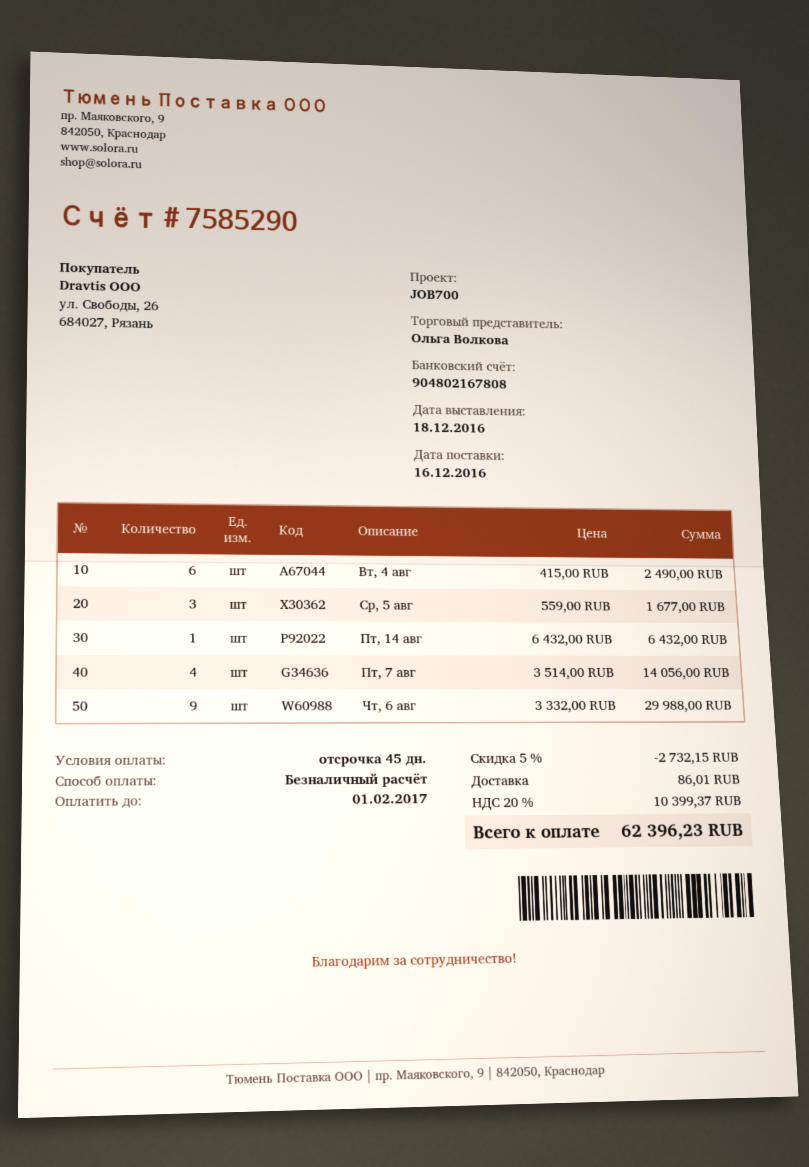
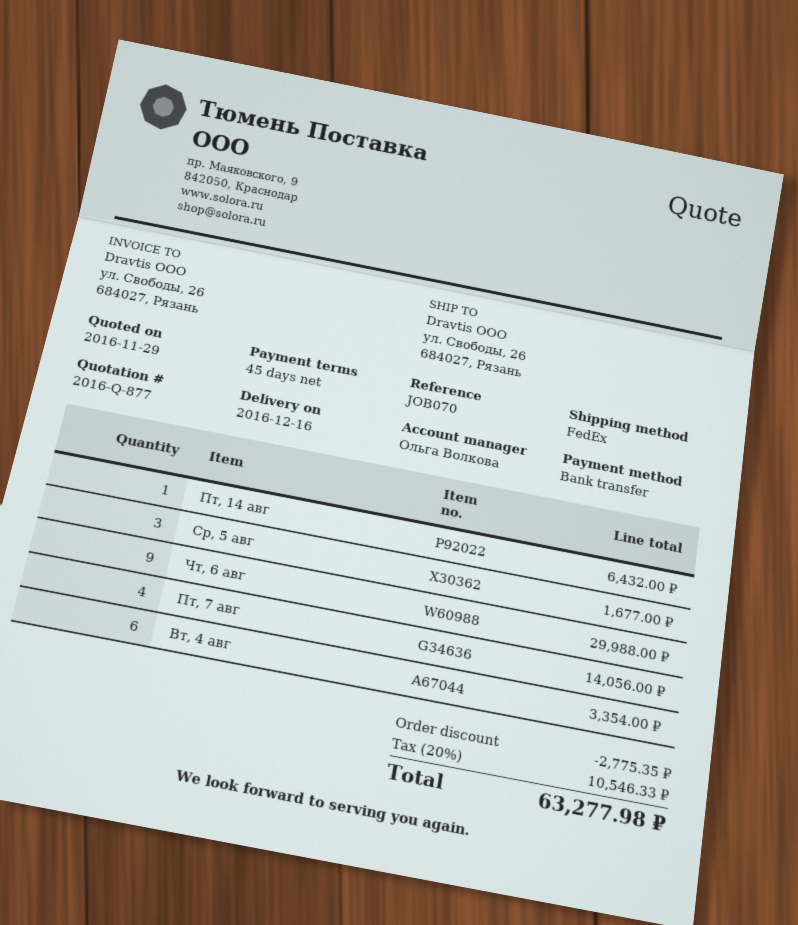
reference: JOB700 -> JOB070
Вт, 4 авг: 6 for 2490.00 -> 6 for 3354.00
discount: 2732.15 -> 2775.35
shipping: 86.01 -> none
tax: 20% = 10399.37 -> 20% = 10546.33
total: 62396.23 -> 63277.98

